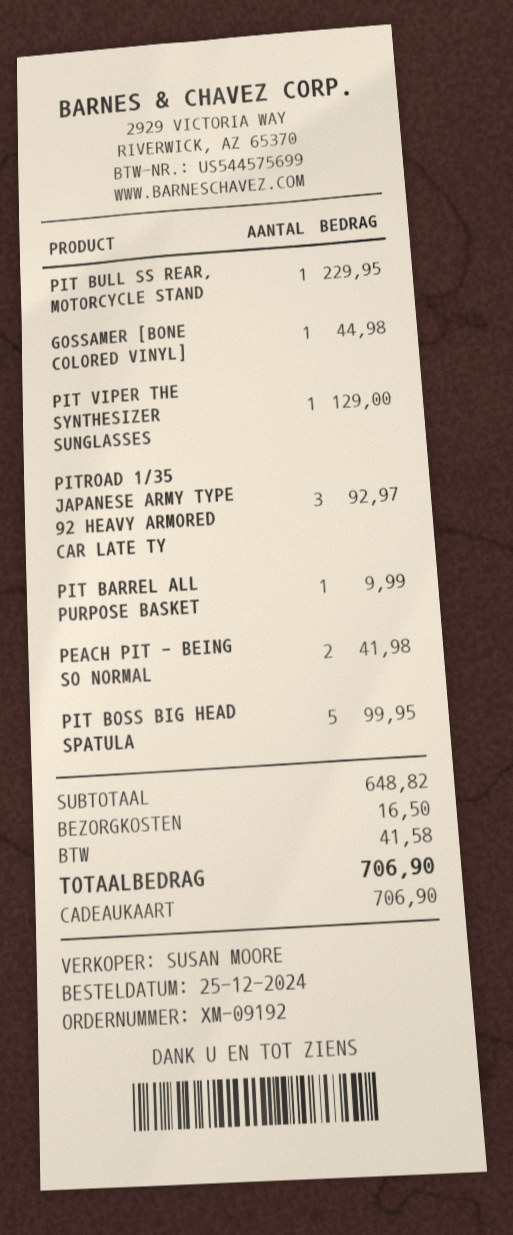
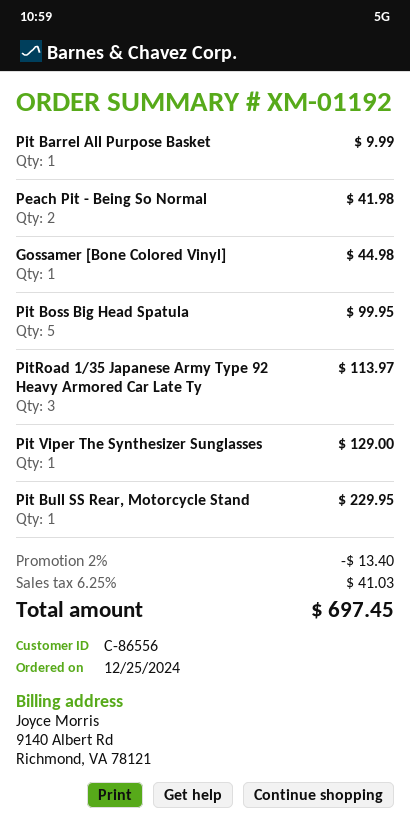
order number: XM-09192 -> XM-01192
PITROAD 1/35 JAPANESE ARMY TYPE 92 HEAVY ARMORED CAR LATE TY: 3 for 92.97 -> 3 for 113.97
discount: none -> 2% = 13.40
shipping: 16.50 -> none
tax: 41.58 -> 41.03
total: 706.90 -> 697.45

